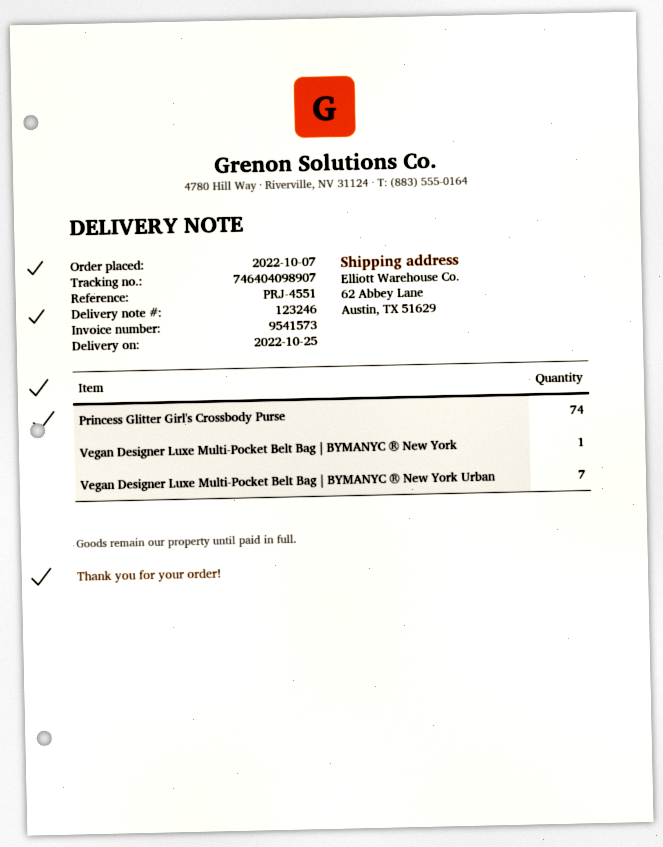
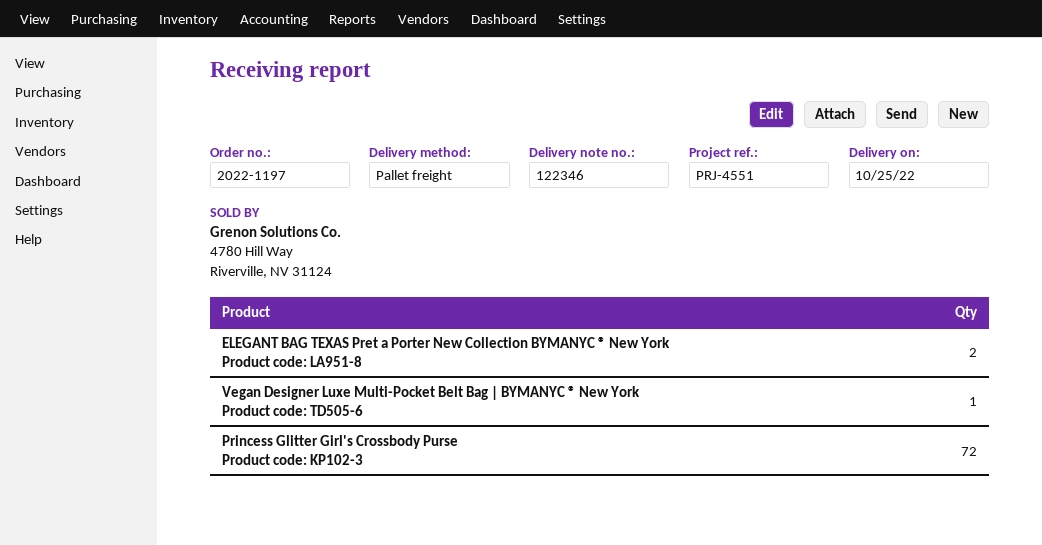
delivery note number: 123246 -> 122346
Princess Glitter Girl's Crossbody Purse: 74 -> 72
Vegan Designer Luxe Multi-Pocket Belt Bag | BYMANYC ® New York Urban: 7 -> none
ELEGANT BAG TEXAS Pret a Porter New Collection BYMANYC ® New York: none -> 2

